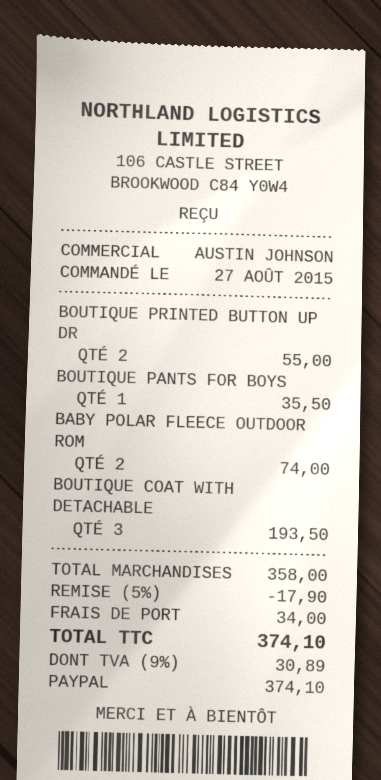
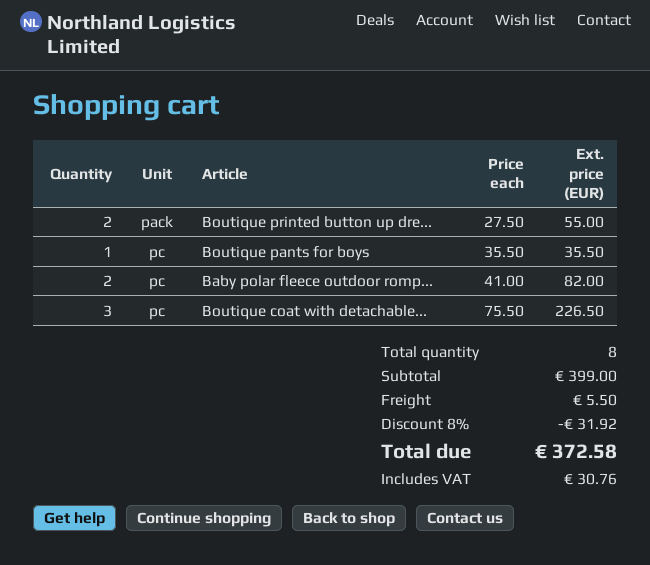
BABY POLAR FLEECE OUTDOOR ROM: 2 for 74.00 -> 2 for 82.00
BOUTIQUE COAT WITH DETACHABLE: 3 for 193.50 -> 3 for 226.50
subtotal: 358.00 -> 399.00
discount: 5% = 17.90 -> 8% = 31.92
shipping: 34.00 -> 5.50
tax: 30.89 -> 30.76
total: 374.10 -> 372.58

